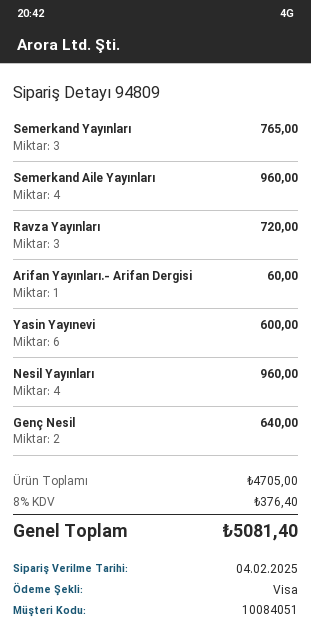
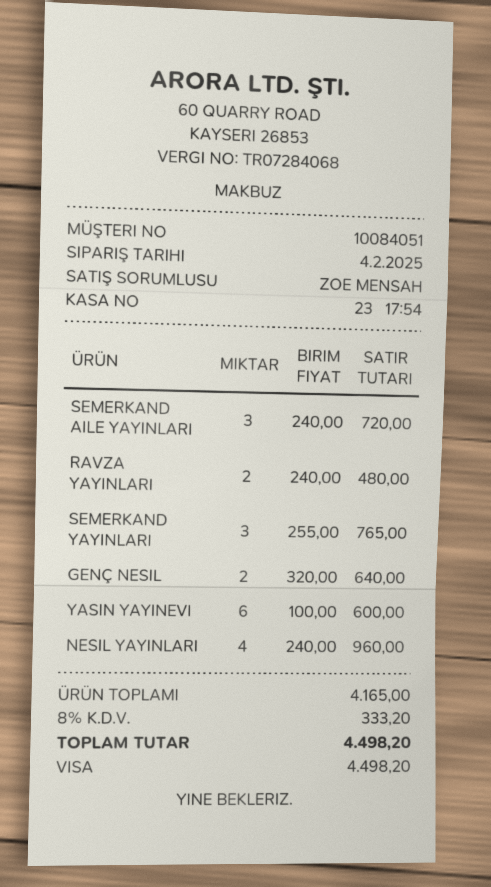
Semerkand Aile Yayınları: 4 for 960.00 -> 3 for 720.00
Ravza Yayınları: 3 for 720.00 -> 2 for 480.00
Arifan Yayınları.- Arifan Dergisi: 1 for 60.00 -> none
subtotal: 4705.00 -> 4165.00
tax: 8% = 376.40 -> 8% = 333.20
total: 5081.40 -> 4498.20

